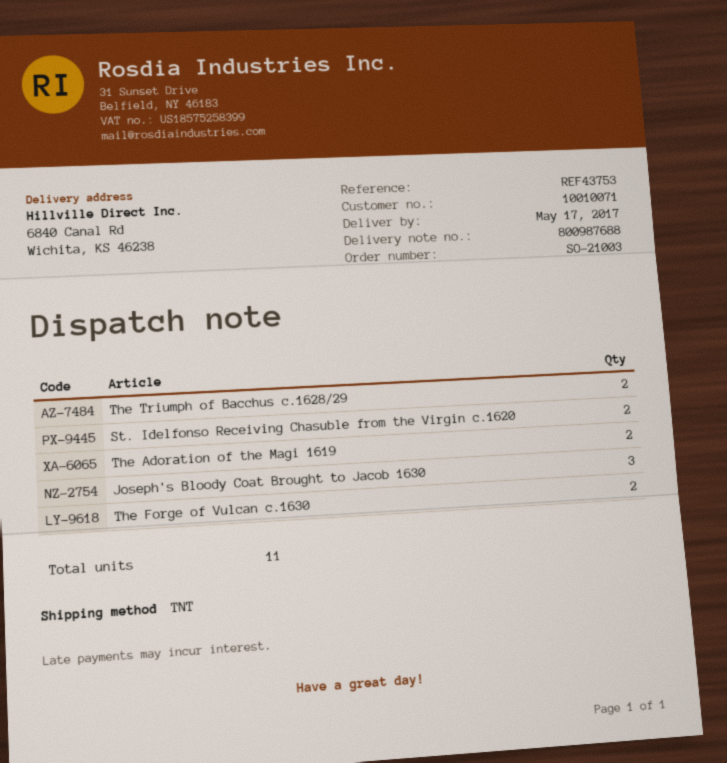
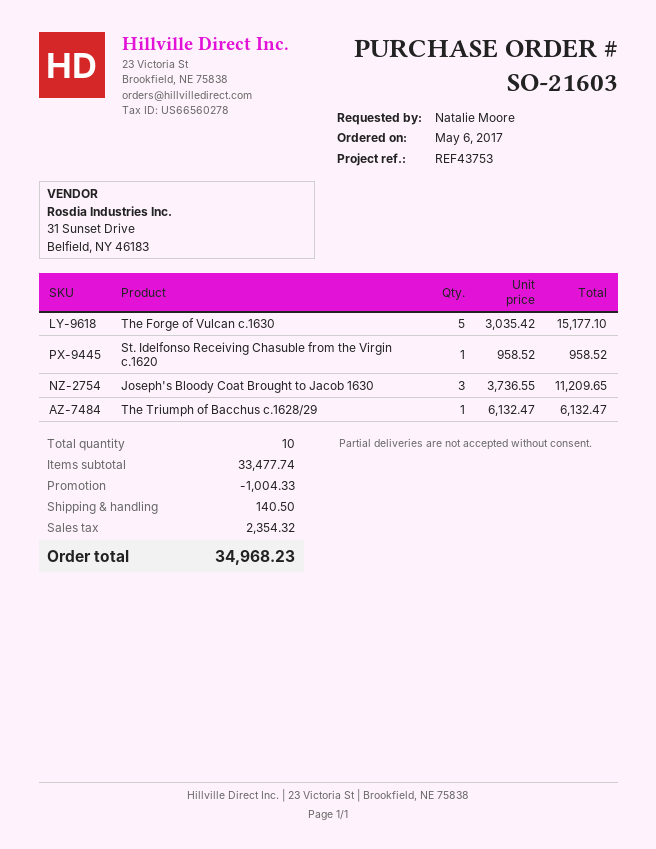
order number: SO-21003 -> SO-21603
The Triumph of Bacchus c.1628/29: 2 -> 1
St. Idelfonso Receiving Chasuble from the Virgin c.1620: 2 -> 1
The Adoration of the Magi 1619: 2 -> none
The Forge of Vulcan c.1630: 2 -> 5
total quantity: 11 -> 10

